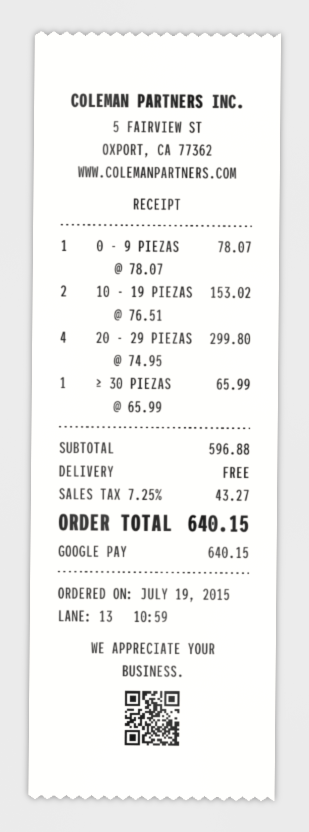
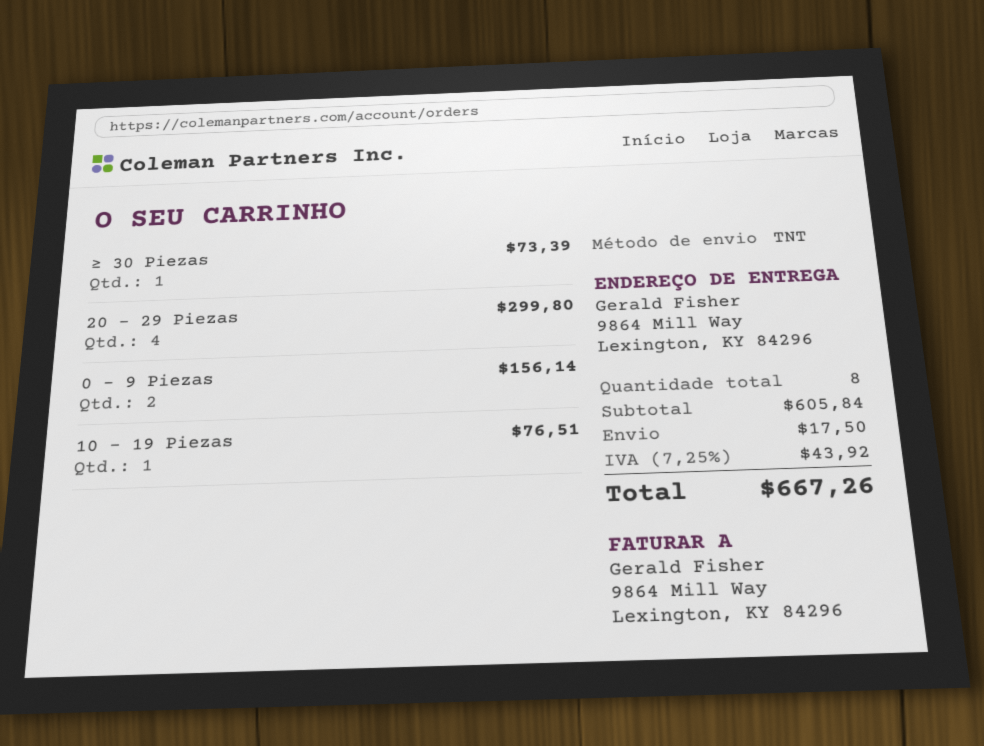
0 - 9 PIEZAS: 1 for 78.07 -> 2 for 156.14
10 - 19 PIEZAS: 2 for 153.02 -> 1 for 76.51
≥ 30 PIEZAS: 1 for 65.99 -> 1 for 73.39
subtotal: 596.88 -> 605.84
shipping: 0.00 -> 17.50
tax: 7.25% = 43.27 -> 7.25% = 43.92
total: 640.15 -> 667.26

